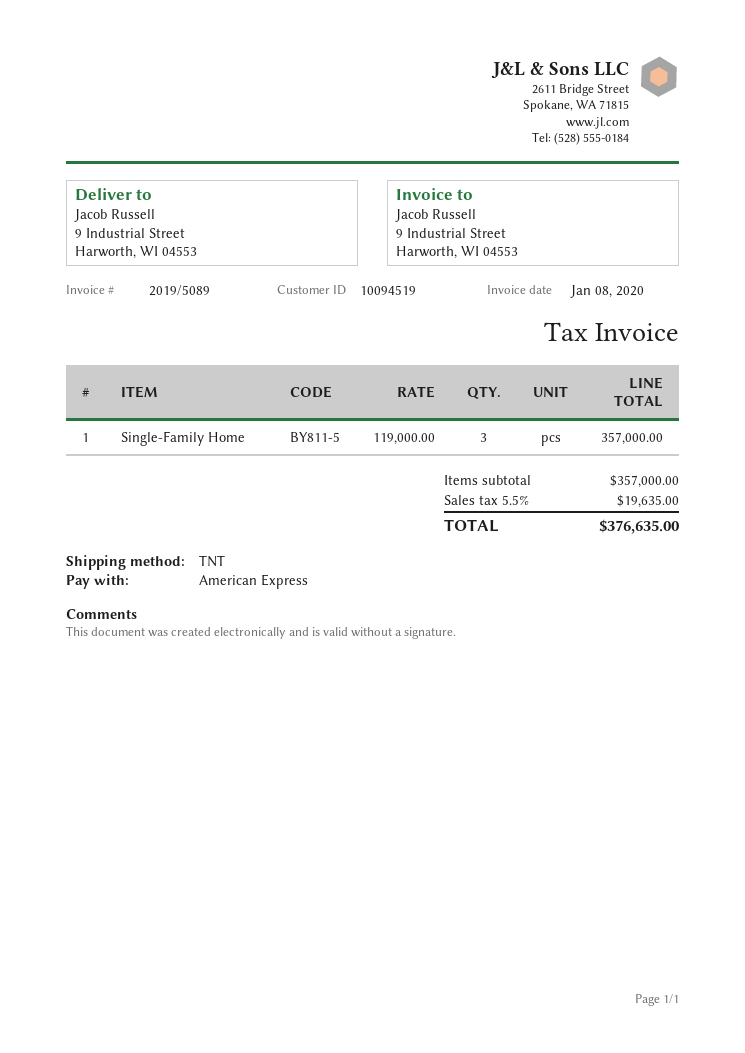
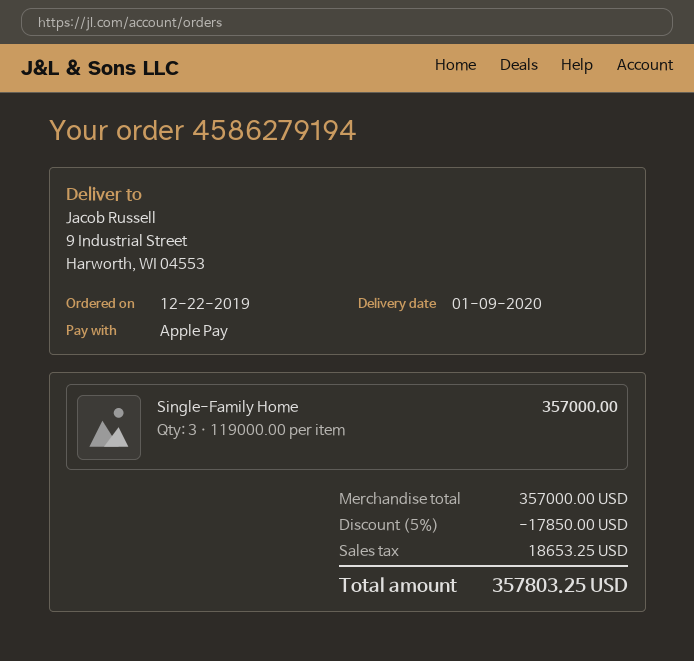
payment method: American Express -> Apple Pay
discount: none -> 5% = 17850.00
tax: 19635.00 -> 18653.25
total: 376635.00 -> 357803.25

